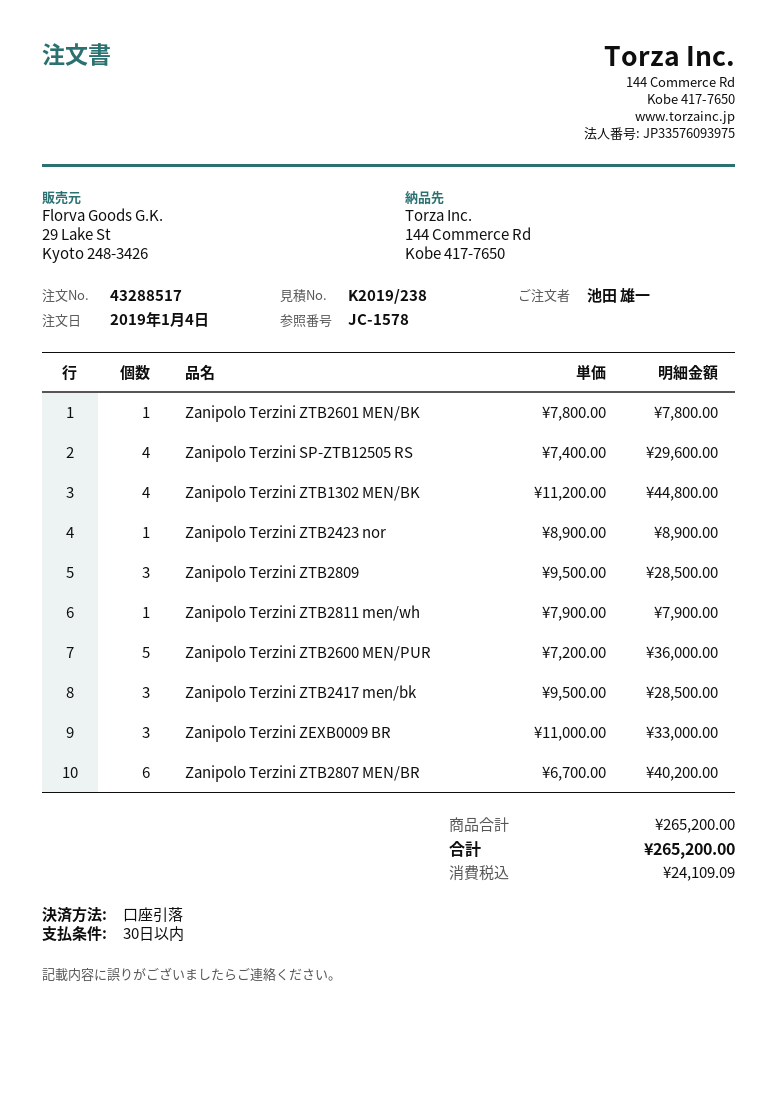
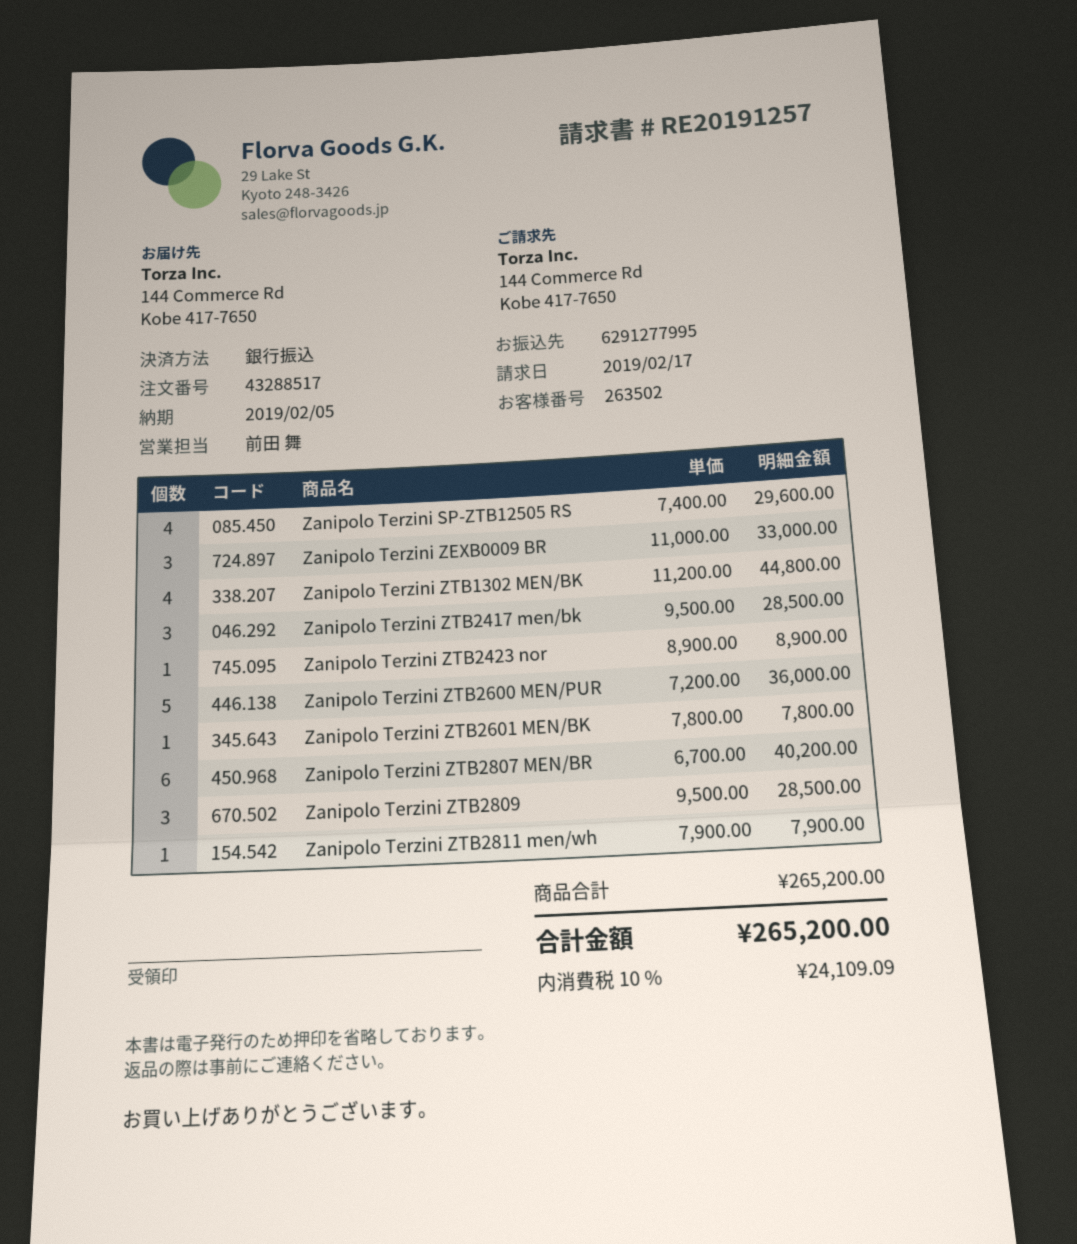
payment method: direct debit -> bank transfer

